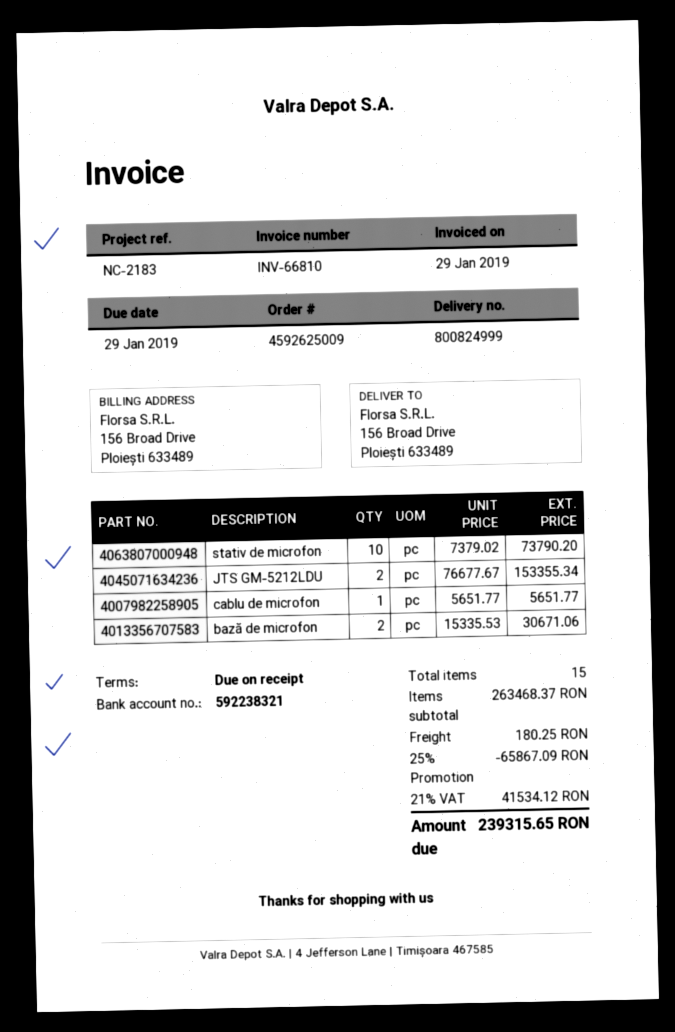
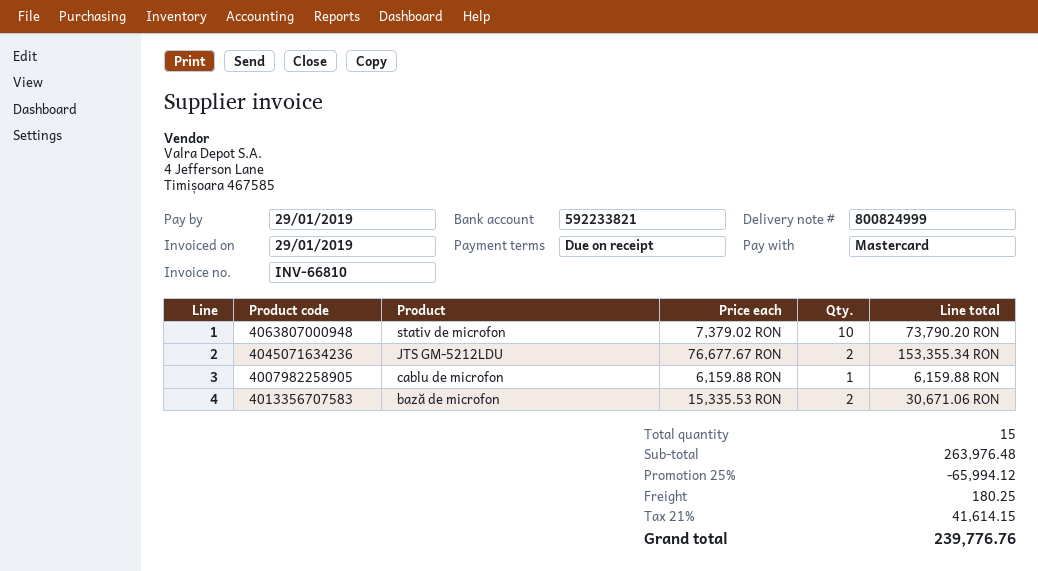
bank account: 592238321 -> 592233821
cablu de microfon: 1 x 5651.77 = 5651.77 -> 1 x 6159.88 = 6159.88
subtotal: 263468.37 -> 263976.48
discount: 25% = 65867.09 -> 25% = 65994.12
tax: 21% = 41534.12 -> 21% = 41614.15
total: 239315.65 -> 239776.76

